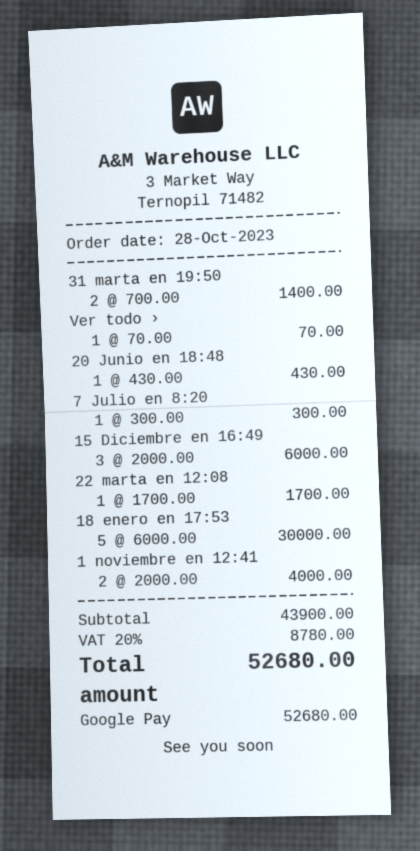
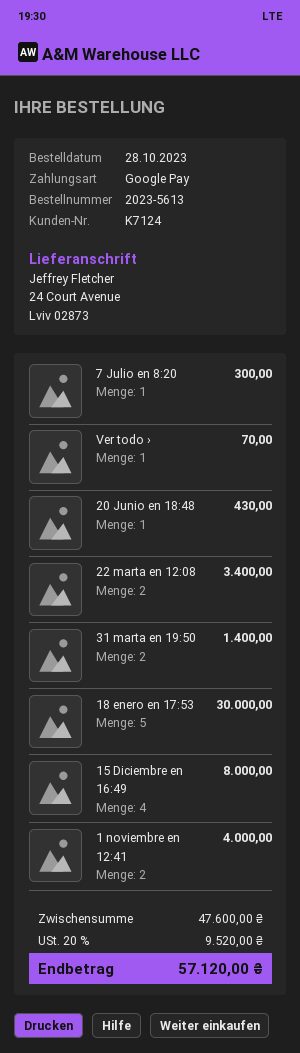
15 Diciembre en 16:49: 3 for 6000.00 -> 4 for 8000.00
22 marta en 12:08: 1 for 1700.00 -> 2 for 3400.00
subtotal: 43900.00 -> 47600.00
tax: 20% = 8780.00 -> 20% = 9520.00
total: 52680.00 -> 57120.00

